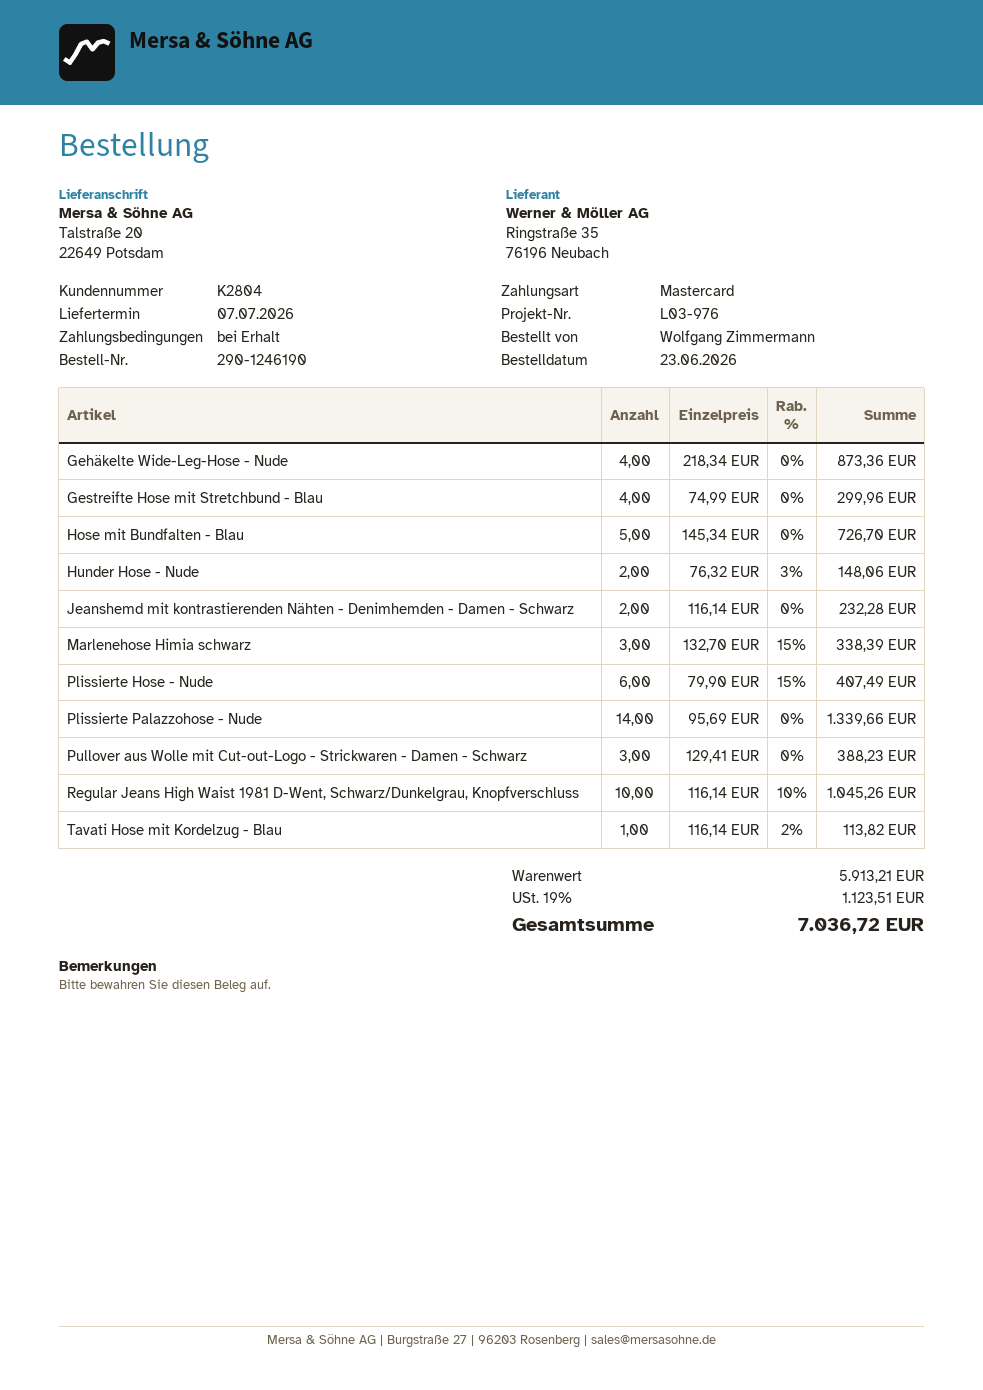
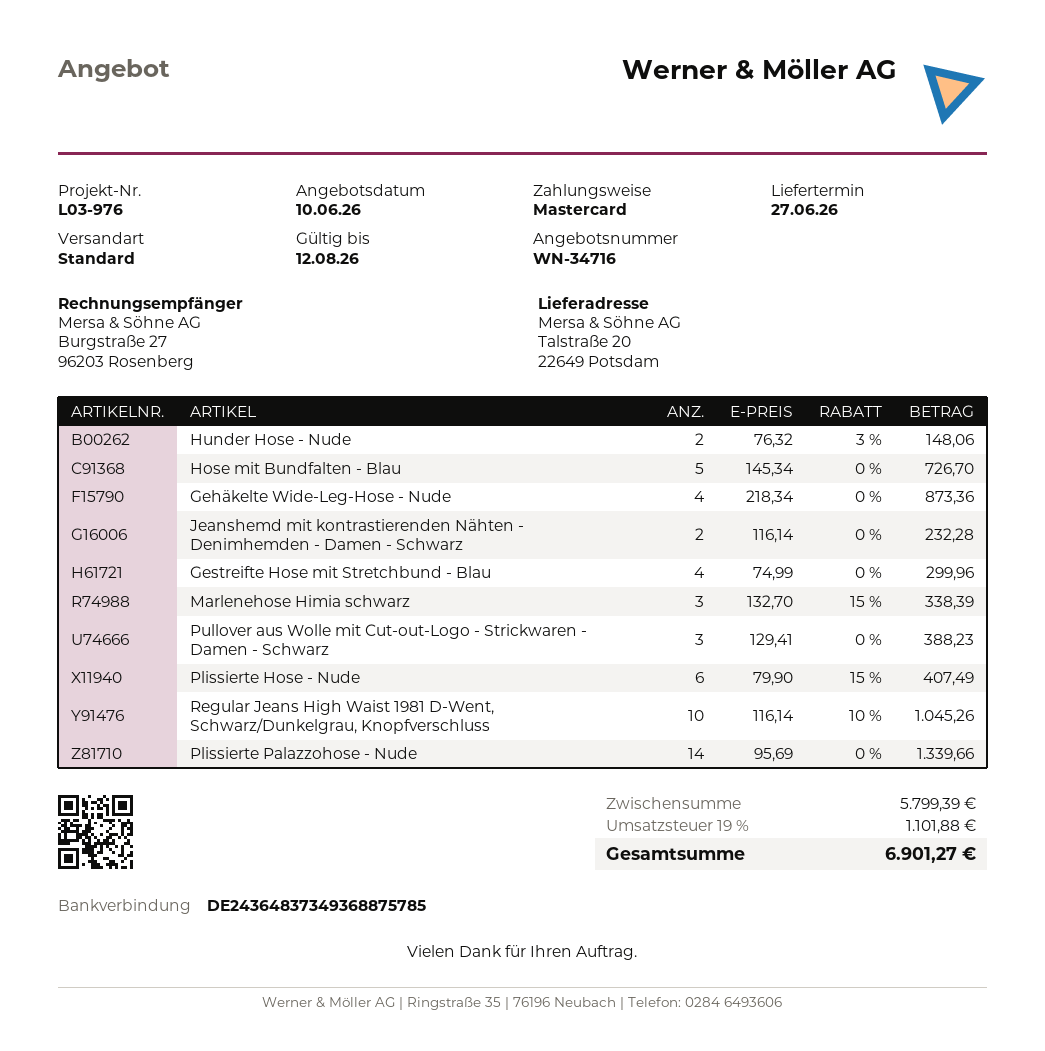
delivery date: 2026-07-07 -> 2026-06-27
Tavati Hose mit Kordelzug - Blau: 1 x 116.14 - 2% = 113.82 -> none
subtotal: 5913.21 -> 5799.39
tax: 19% = 1123.51 -> 19% = 1101.88
total: 7036.72 -> 6901.27

